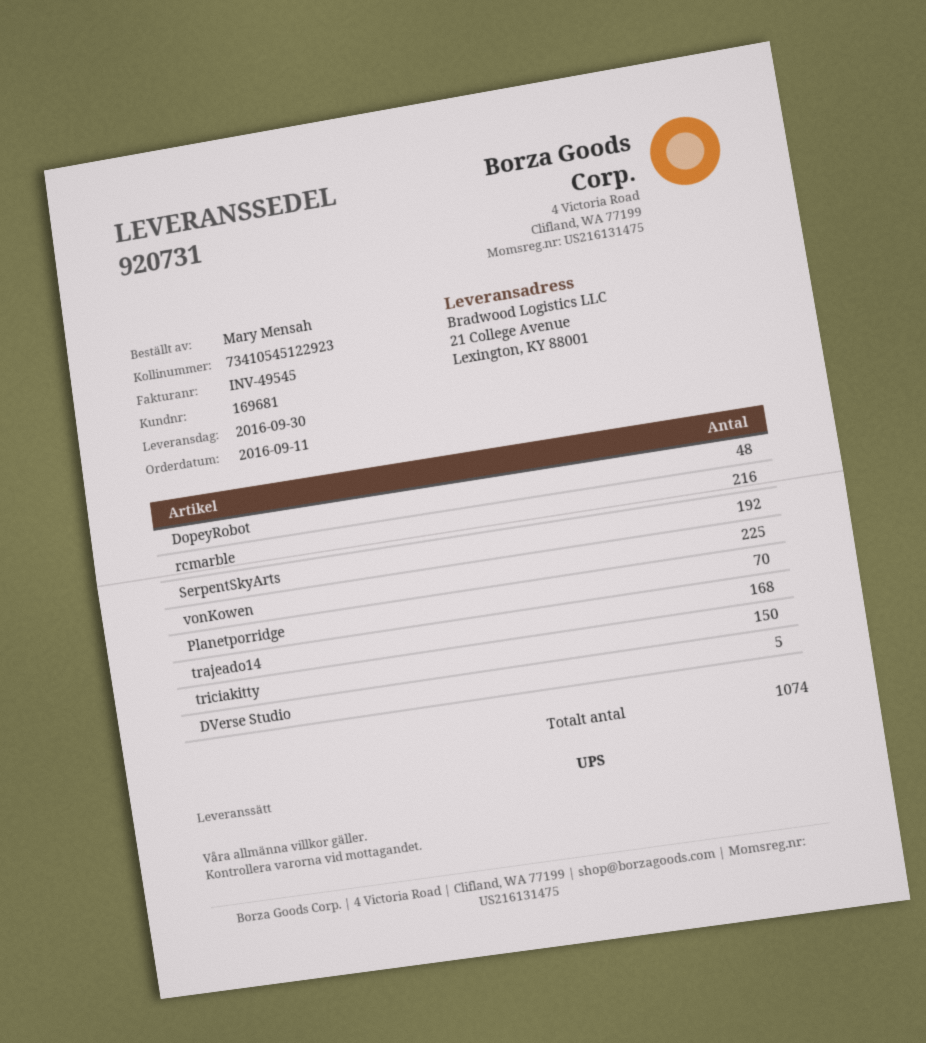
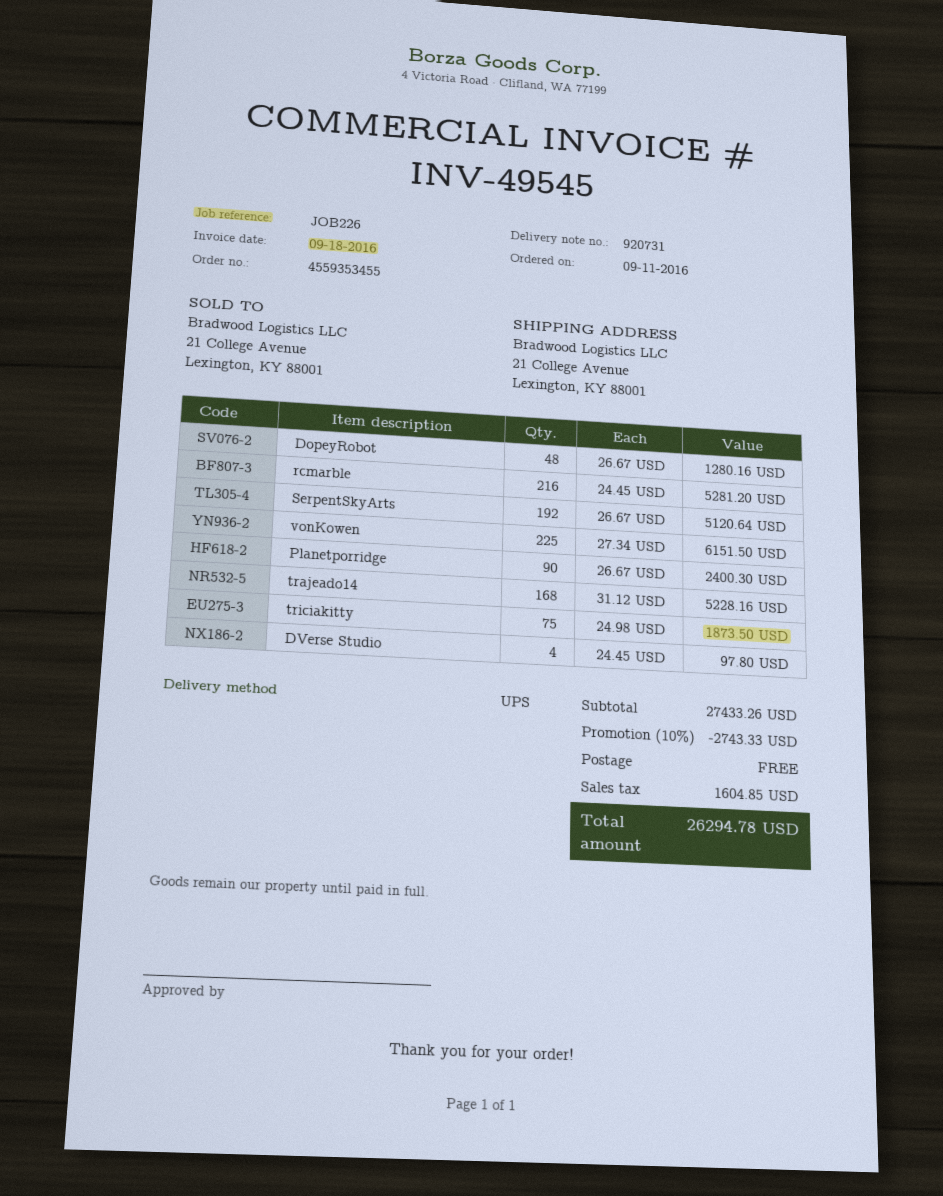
Planetporridge: 70 -> 90
triciakitty: 150 -> 75
DVerse Studio: 5 -> 4

